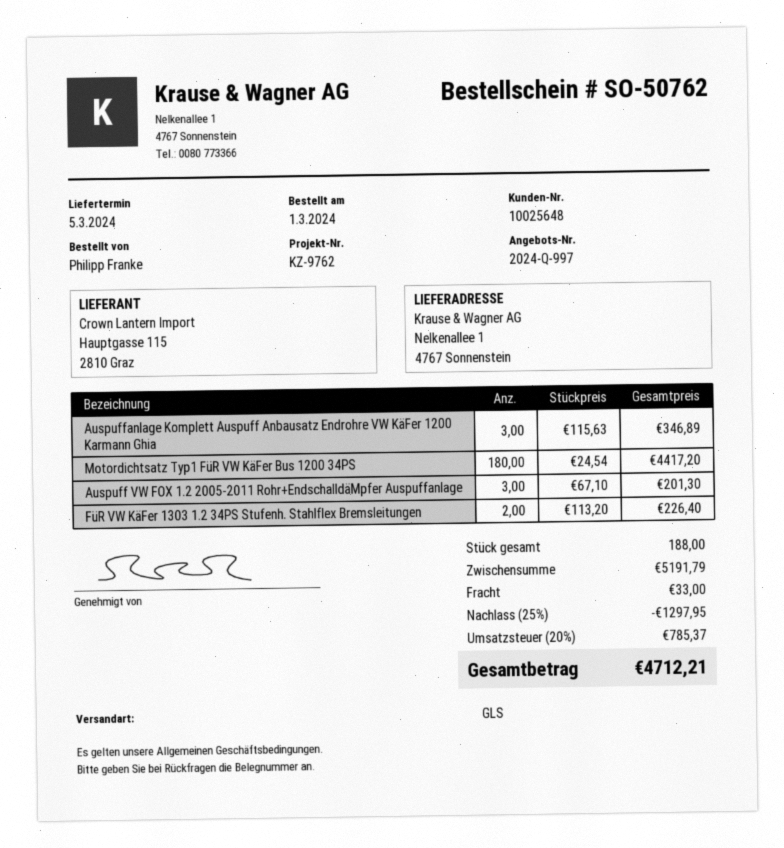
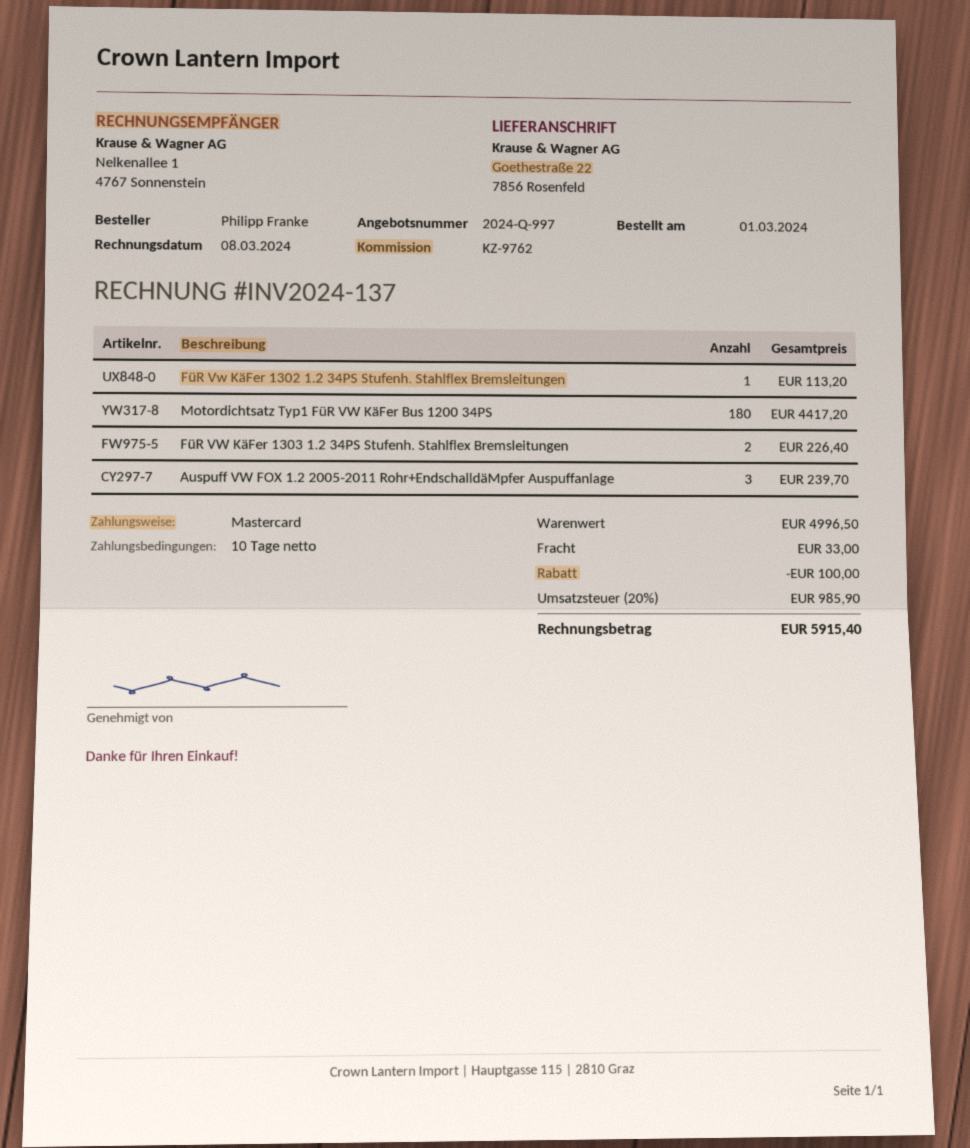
ship to: Nelkenallee 1, 4767 Sonnenstein -> Goethestraße 22, 7856 Rosenfeld
Auspuffanlage Komplett Auspuff Anbausatz Endrohre VW KäFer 1200 Karmann Ghia: 3 for 346.89 -> none
Auspuff VW FOX 1.2 2005-2011 Rohr+EndschalldäMpfer Auspuffanlage: 3 for 201.30 -> 3 for 239.70
FüR Vw KäFer 1302 1.2 34PS Stufenh. Stahlflex Bremsleitungen: none -> 1 for 113.20
subtotal: 5191.79 -> 4996.50
discount: 1297.95 -> 100.00
tax: 20% = 785.37 -> 20% = 985.90
total: 4712.21 -> 5915.40

